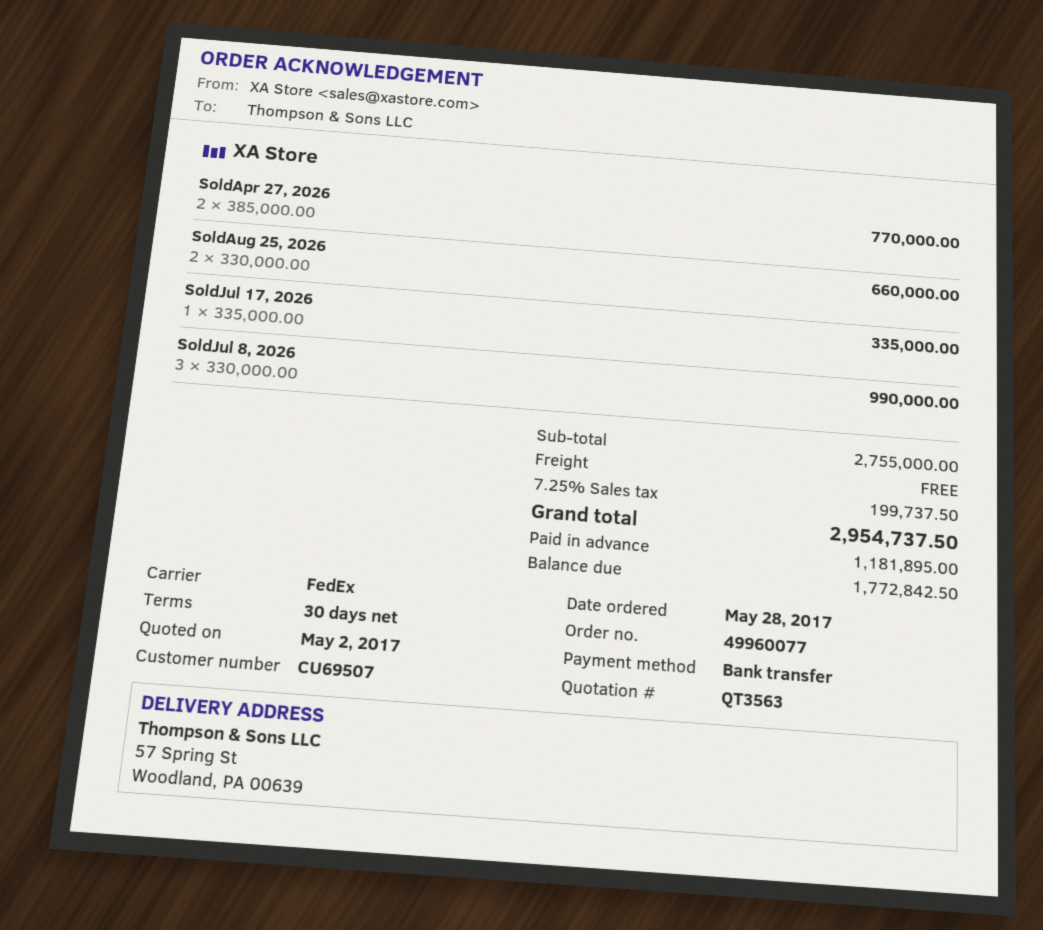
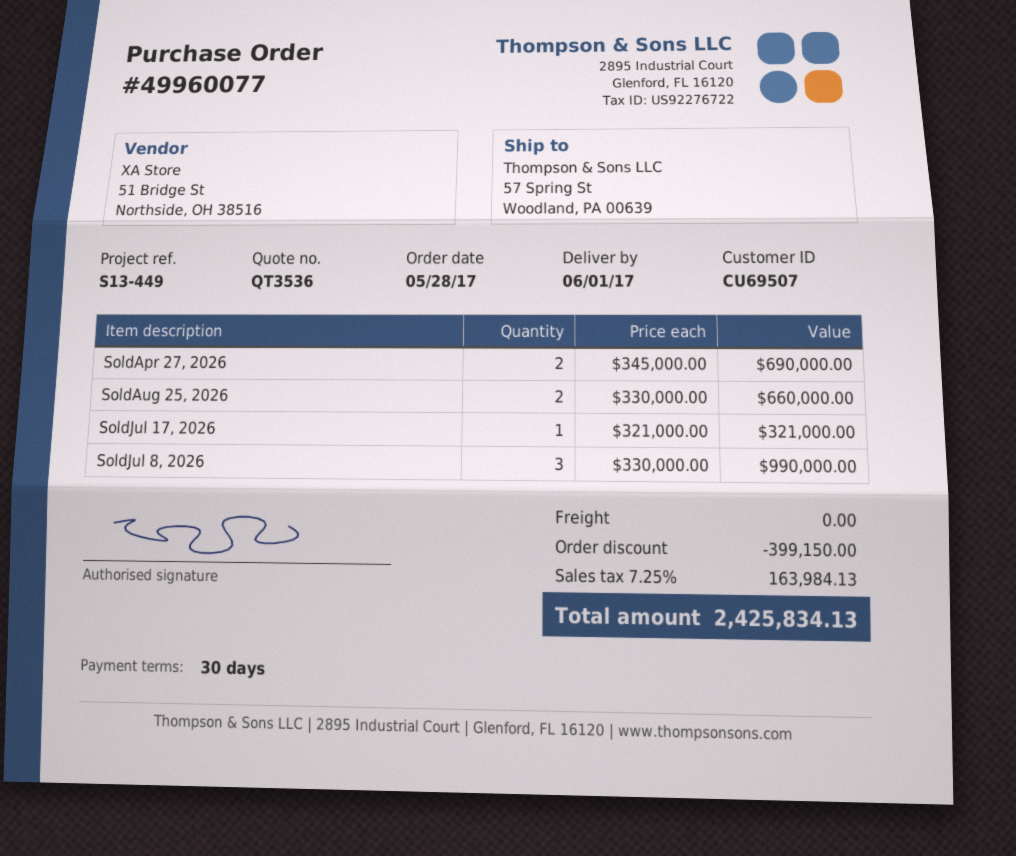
quote number: QT3563 -> QT3536
SoldApr 27, 2026: 2 x 385000.00 = 770000.00 -> 2 x 345000.00 = 690000.00
SoldJul 17, 2026: 1 x 335000.00 = 335000.00 -> 1 x 321000.00 = 321000.00
discount: none -> 399150.00
tax: 7.25% = 199737.50 -> 7.25% = 163984.13
total: 2954737.50 -> 2425834.13

